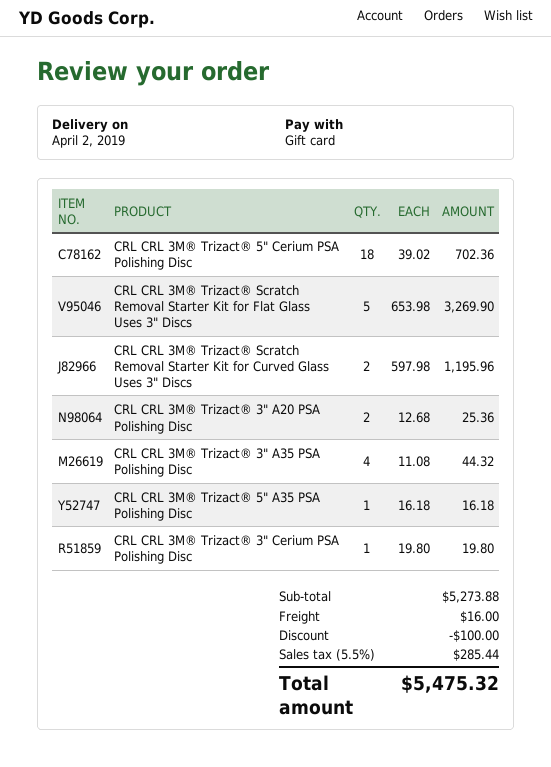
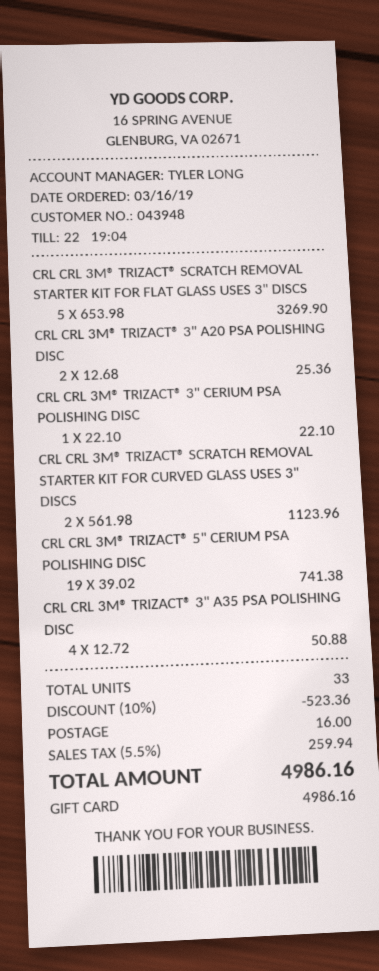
CRL CRL 3M® Trizact® 5" Cerium PSA Polishing Disc: 18 x 39.02 = 702.36 -> 19 x 39.02 = 741.38
CRL CRL 3M® Trizact® Scratch Removal Starter Kit for Curved Glass Uses 3" Discs: 2 x 597.98 = 1195.96 -> 2 x 561.98 = 1123.96
CRL CRL 3M® Trizact® 3" A35 PSA Polishing Disc: 4 x 11.08 = 44.32 -> 4 x 12.72 = 50.88
CRL CRL 3M® Trizact® 5" A35 PSA Polishing Disc: 1 x 16.18 = 16.18 -> none
CRL CRL 3M® Trizact® 3" Cerium PSA Polishing Disc: 1 x 19.80 = 19.80 -> 1 x 22.10 = 22.10
discount: 100.00 -> 523.36
tax: 5.5% = 285.44 -> 5.5% = 259.94
total: 5475.32 -> 4986.16

